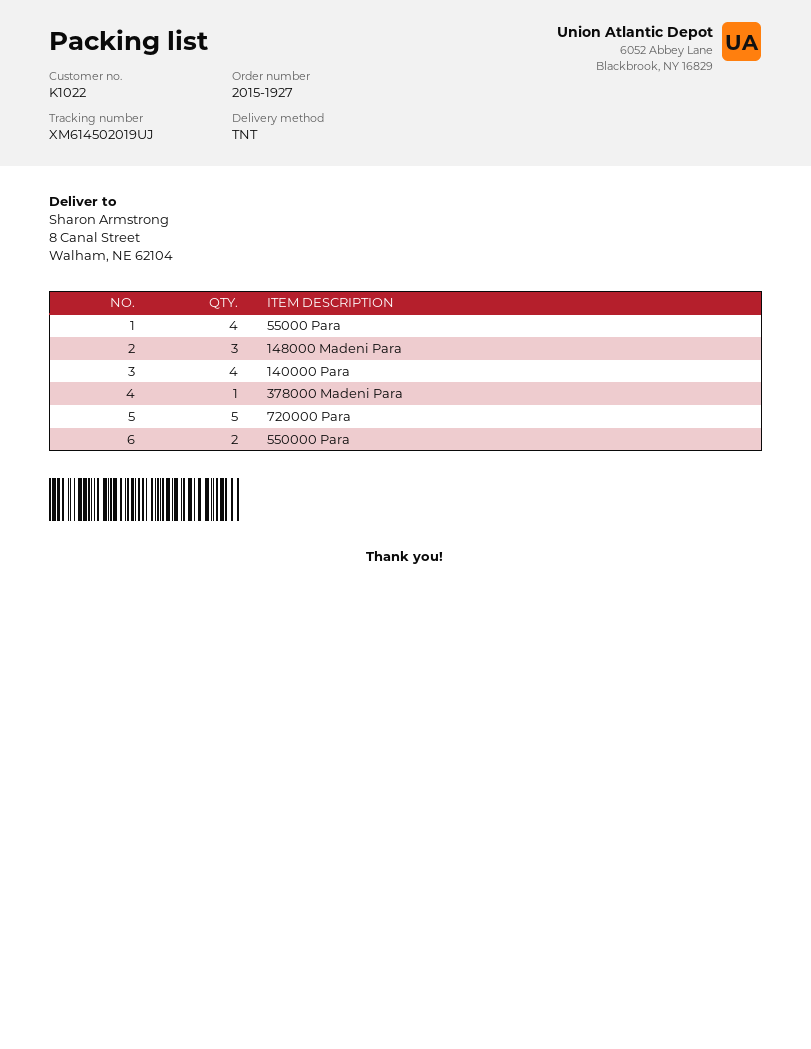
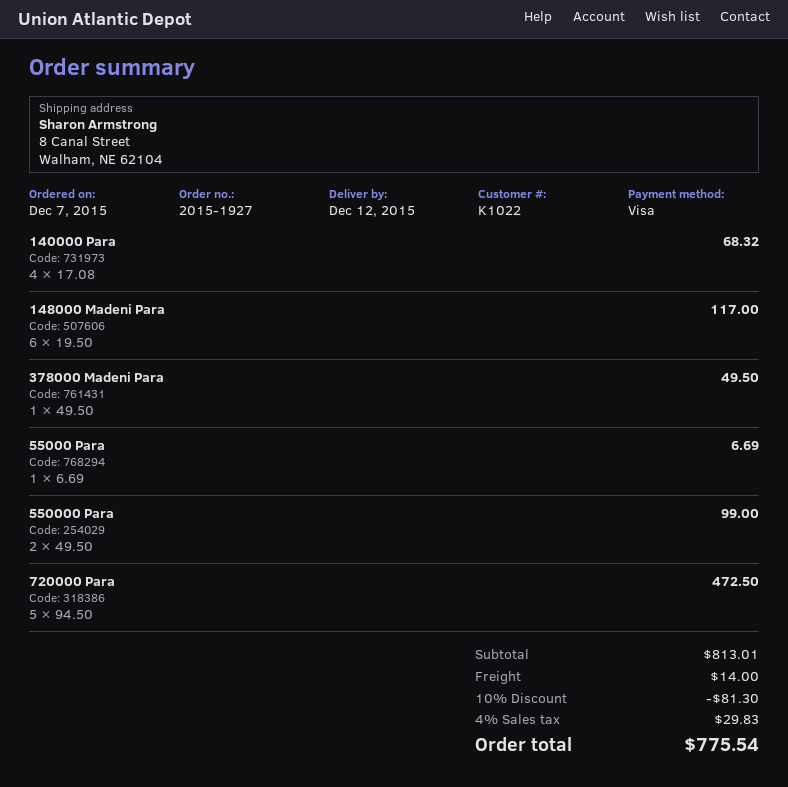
55000 Para: 4 -> 1
148000 Madeni Para: 3 -> 6

